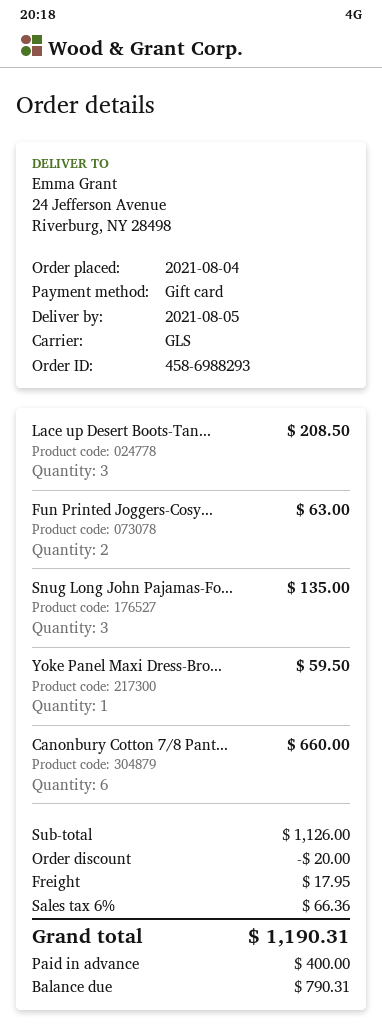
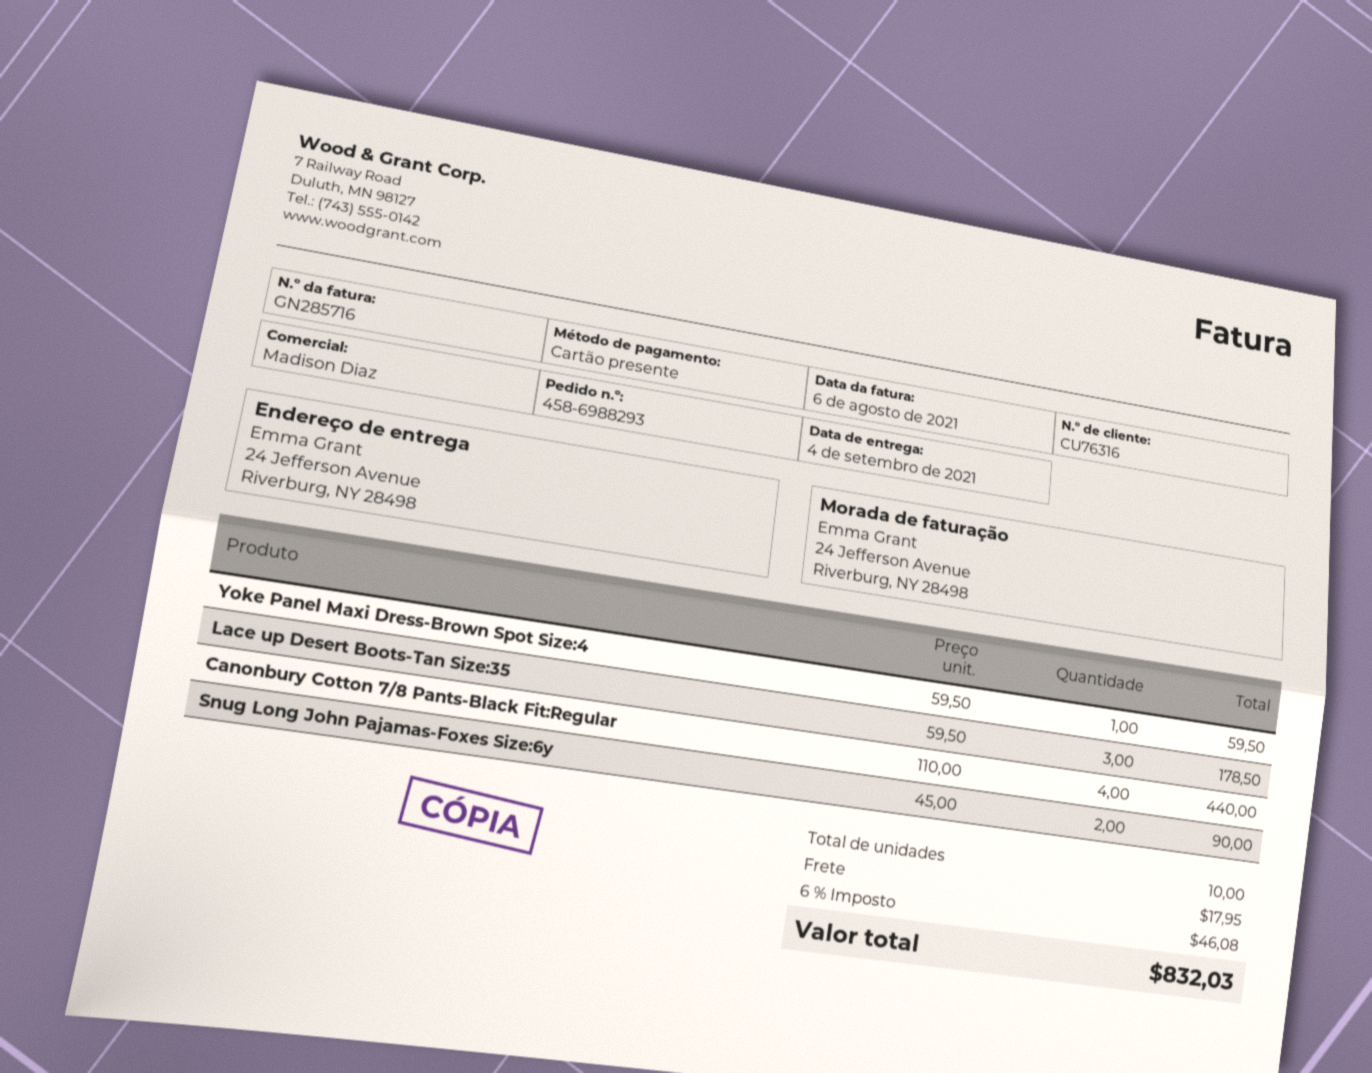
delivery date: 2021-08-05 -> 2021-09-04
Lace up Desert Boots-Tan...: 3 for 208.50 -> 3 for 178.50
Fun Printed Joggers-Cosy...: 2 for 63.00 -> none
Snug Long John Pajamas-Fo...: 3 for 135.00 -> 2 for 90.00
Canonbury Cotton 7/8 Pant...: 6 for 660.00 -> 4 for 440.00
discount: 20.00 -> none
tax: 6% = 66.36 -> 6% = 46.08
total: 1190.31 -> 832.03

